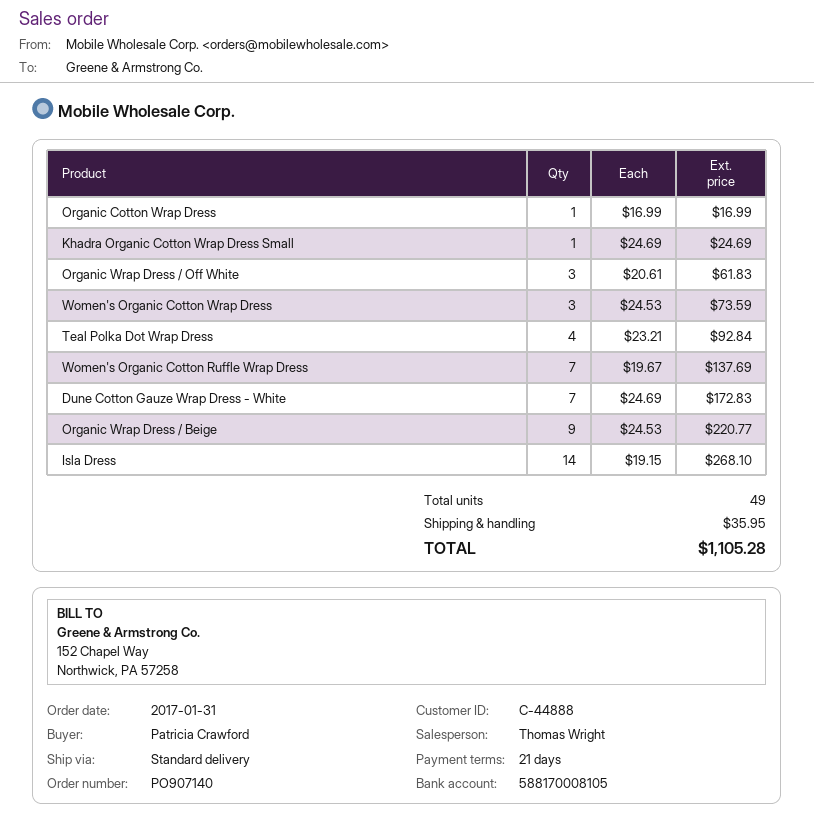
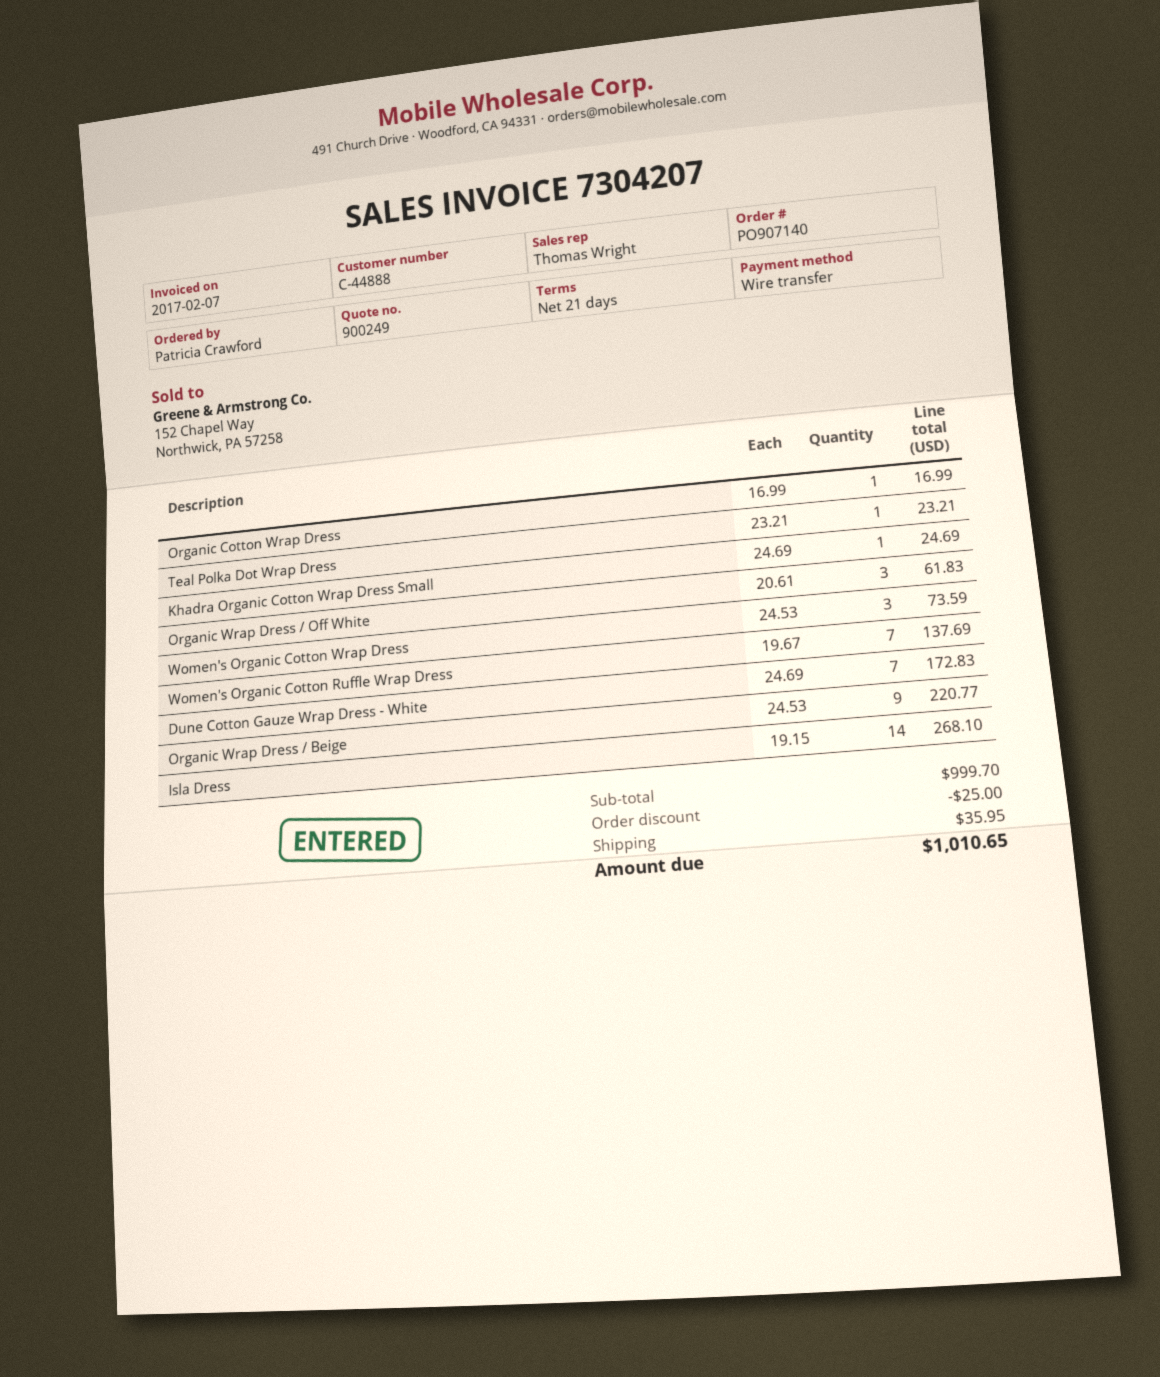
Teal Polka Dot Wrap Dress: 4 x 23.21 = 92.84 -> 1 x 23.21 = 23.21
discount: none -> 25.00
total: 1105.28 -> 1010.65

